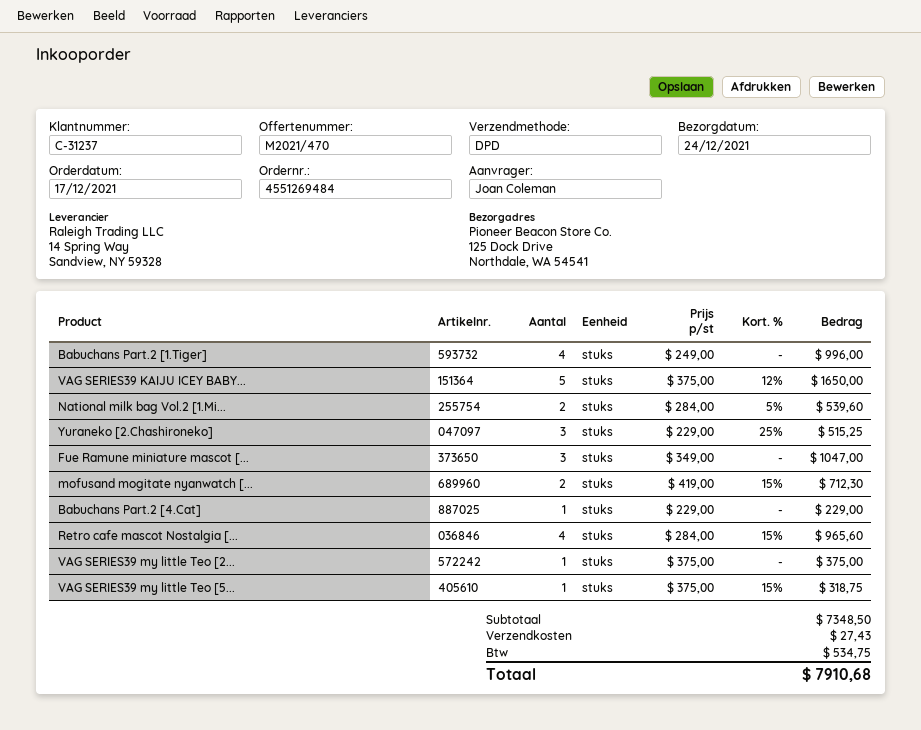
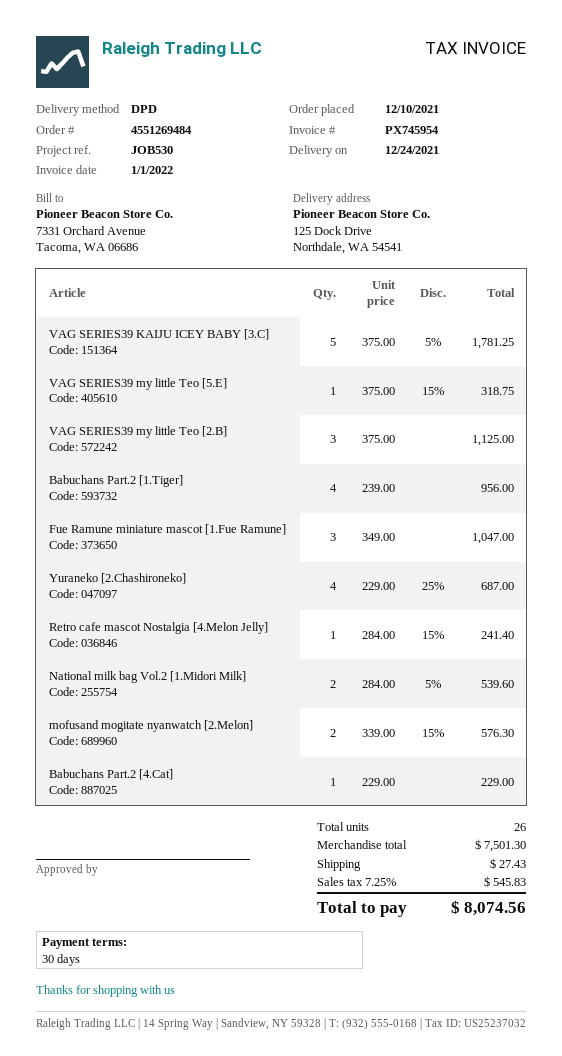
order date: 2021-12-17 -> 2021-12-10
Babuchans Part.2 [1.Tiger]: 4 x 249.00 = 996.00 -> 4 x 239.00 = 956.00
VAG SERIES39 KAIJU ICEY BABY...: 5 x 375.00 - 12% = 1650.00 -> 5 x 375.00 - 5% = 1781.25
Yuraneko [2.Chashironeko]: 3 x 229.00 - 25% = 515.25 -> 4 x 229.00 - 25% = 687.00
mofusand mogitate nyanwatch [...: 2 x 419.00 - 15% = 712.30 -> 2 x 339.00 - 15% = 576.30
Retro cafe mascot Nostalgia [...: 4 x 284.00 - 15% = 965.60 -> 1 x 284.00 - 15% = 241.40
VAG SERIES39 my little Teo [2...: 1 x 375.00 = 375.00 -> 3 x 375.00 = 1125.00
subtotal: 7348.50 -> 7501.30
tax: 534.75 -> 545.83
total: 7910.68 -> 8074.56

